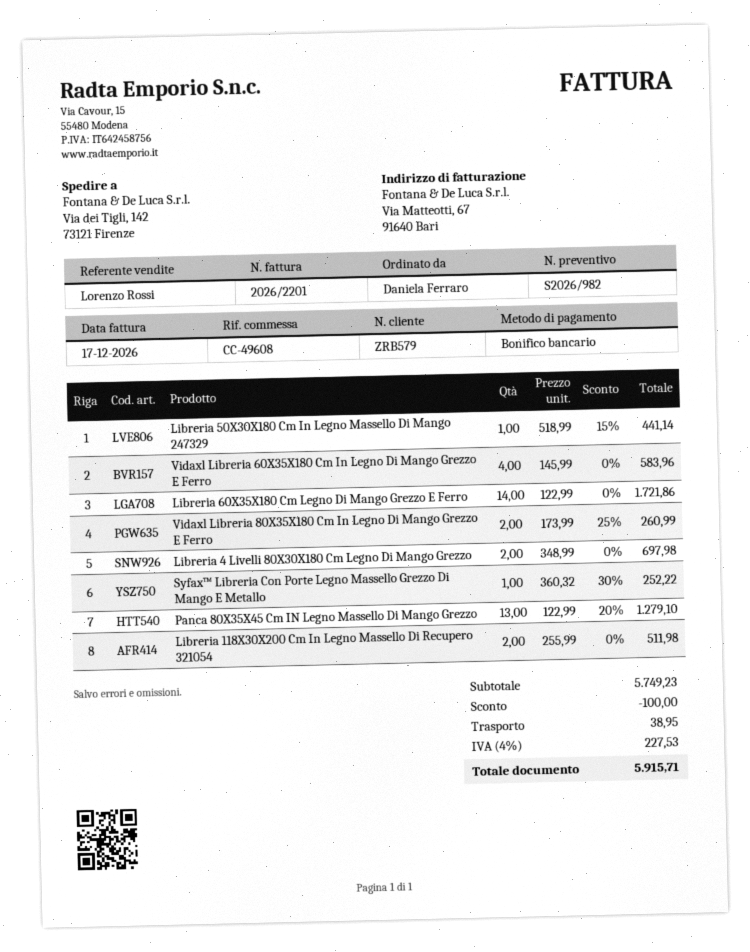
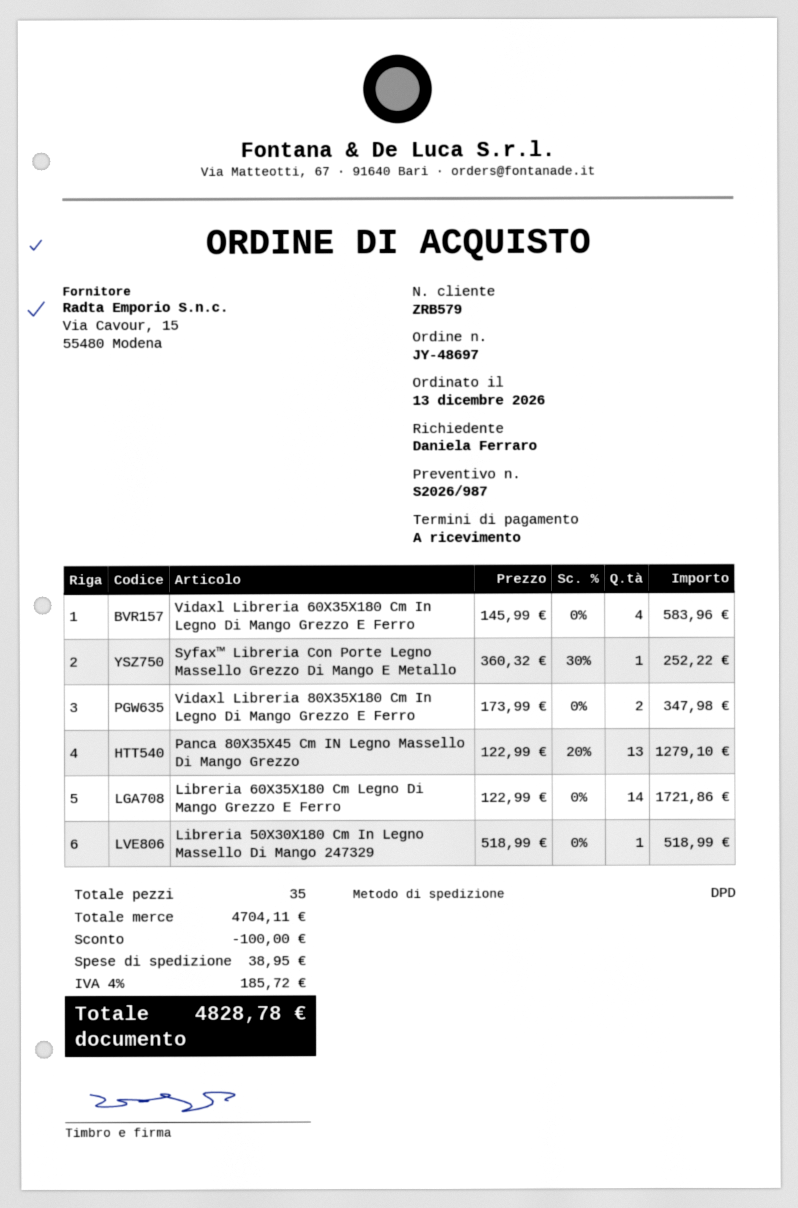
quote number: S2026/982 -> S2026/987
Libreria 50X30X180 Cm In Legno Massello Di Mango 247329: 1 x 518.99 - 15% = 441.14 -> 1 x 518.99 = 518.99
Vidaxl Libreria 80X35X180 Cm In Legno Di Mango Grezzo E Ferro: 2 x 173.99 - 25% = 260.99 -> 2 x 173.99 = 347.98
Libreria 4 Livelli 80X30X180 Cm Legno Di Mango Grezzo: 2 x 348.99 = 697.98 -> none
Libreria 118X30X200 Cm In Legno Massello Di Recupero 321054: 2 x 255.99 = 511.98 -> none
subtotal: 5749.23 -> 4704.11
tax: 4% = 227.53 -> 4% = 185.72
total: 5915.71 -> 4828.78

